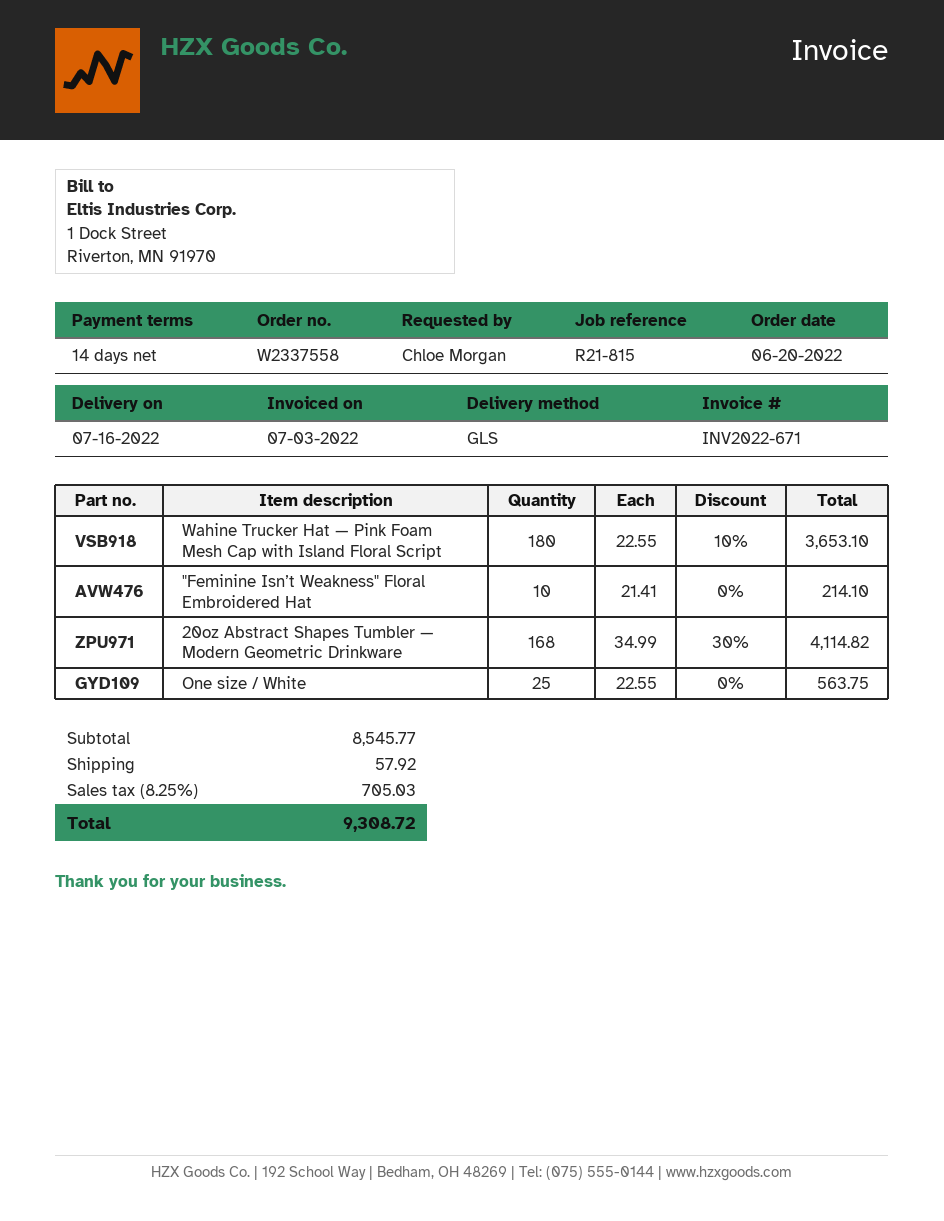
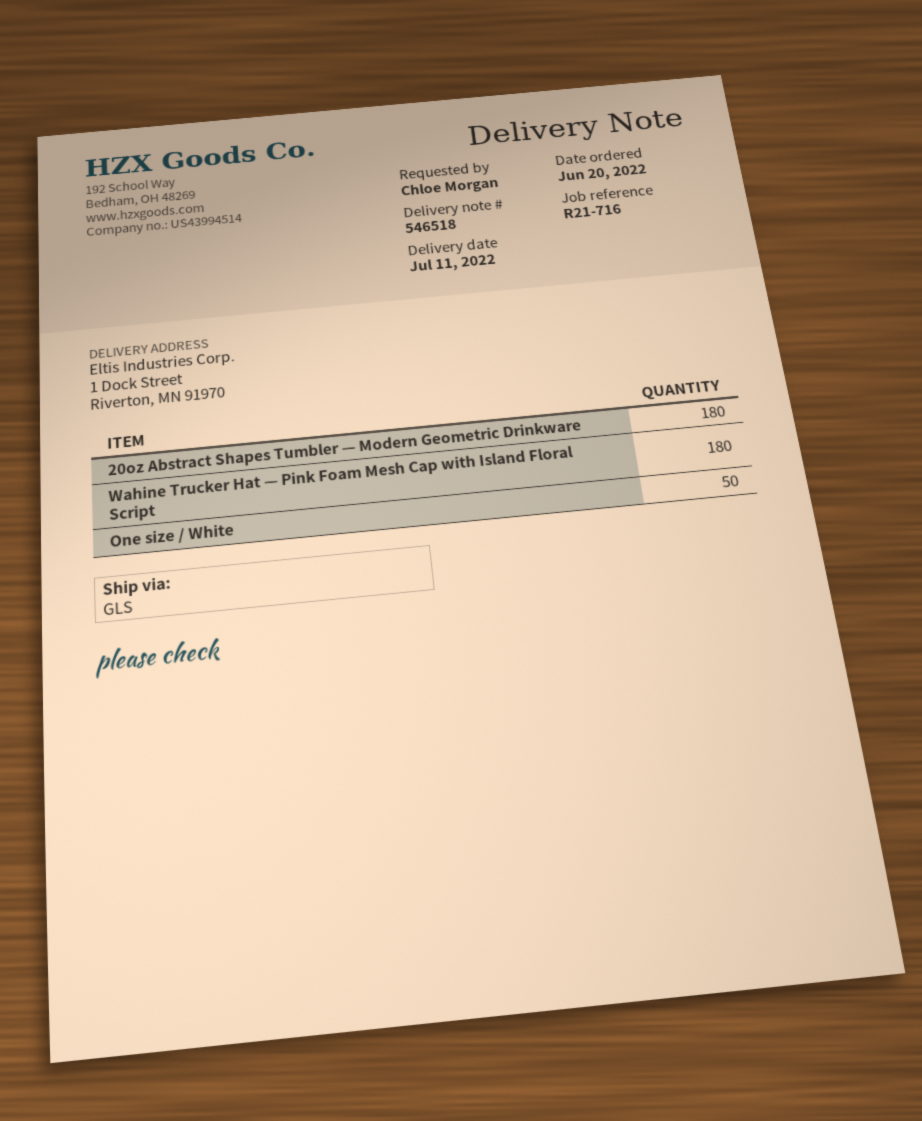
delivery date: 2022-07-16 -> 2022-07-11
reference: R21-815 -> R21-716
"Feminine Isn’t Weakness" Floral Embroidered Hat: 10 -> none
20oz Abstract Shapes Tumbler — Modern Geometric Drinkware: 168 -> 180
One size / White: 25 -> 50

